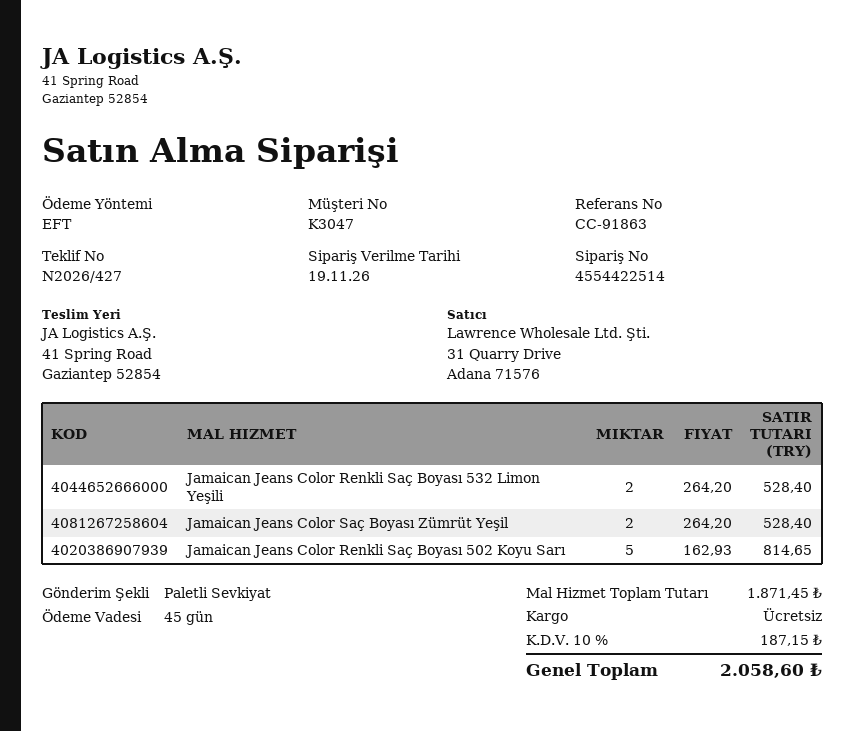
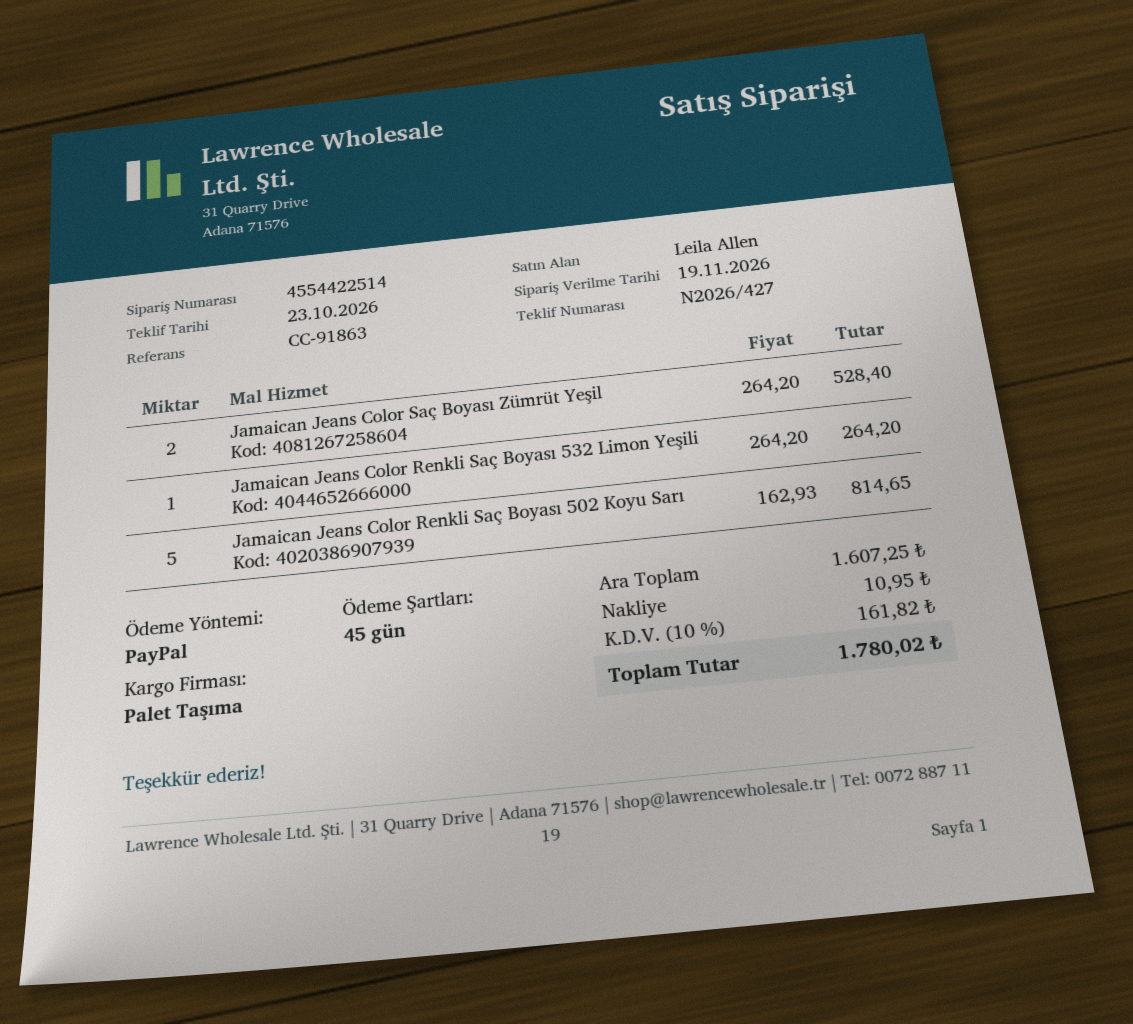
payment method: bank transfer -> PayPal
Jamaican Jeans Color Renkli Saç Boyası 532 Limon Yeşili: 2 x 264.20 = 528.40 -> 1 x 264.20 = 264.20
subtotal: 1871.45 -> 1607.25
shipping: 0.00 -> 10.95
tax: 10% = 187.15 -> 10% = 161.82
total: 2058.60 -> 1780.02

